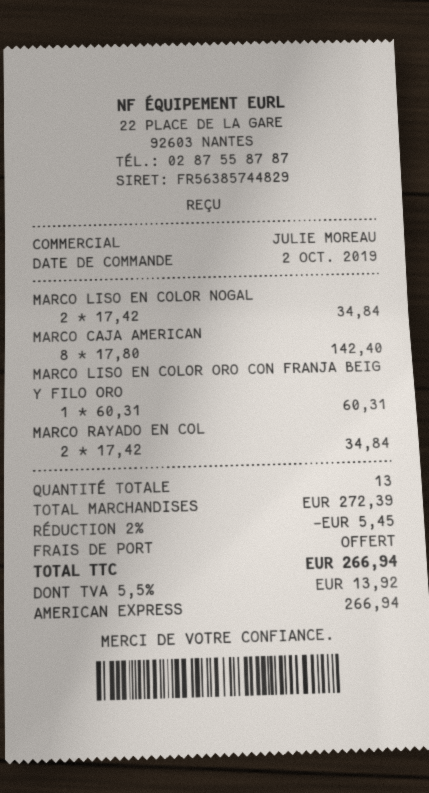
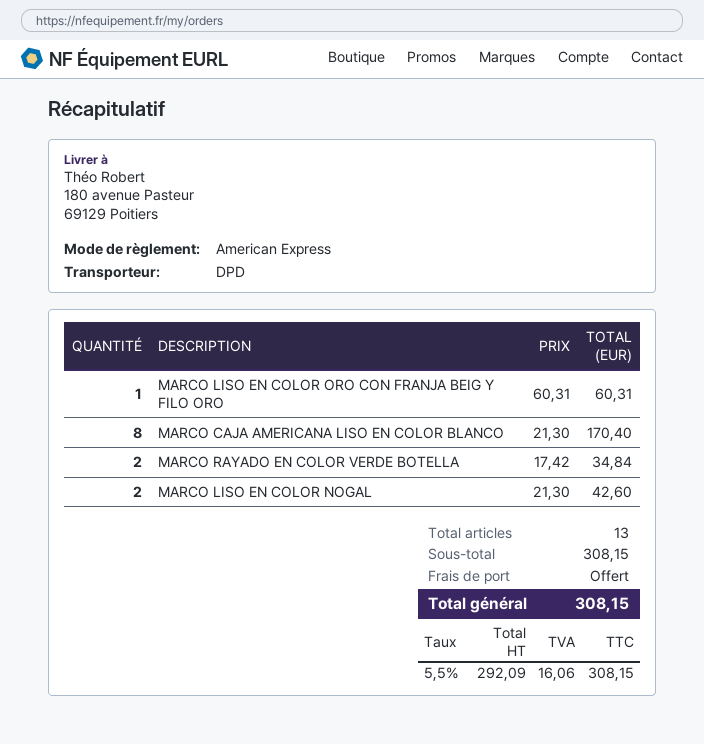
MARCO LISO EN COLOR NOGAL: 2 x 17.42 = 34.84 -> 2 x 21.30 = 42.60
MARCO CAJA AMERICAN: 8 x 17.80 = 142.40 -> 8 x 21.30 = 170.40
subtotal: 272.39 -> 308.15
discount: 2% = 5.45 -> none
tax: 5.5% = 13.92 -> 5.5% = 16.06
total: 266.94 -> 308.15

